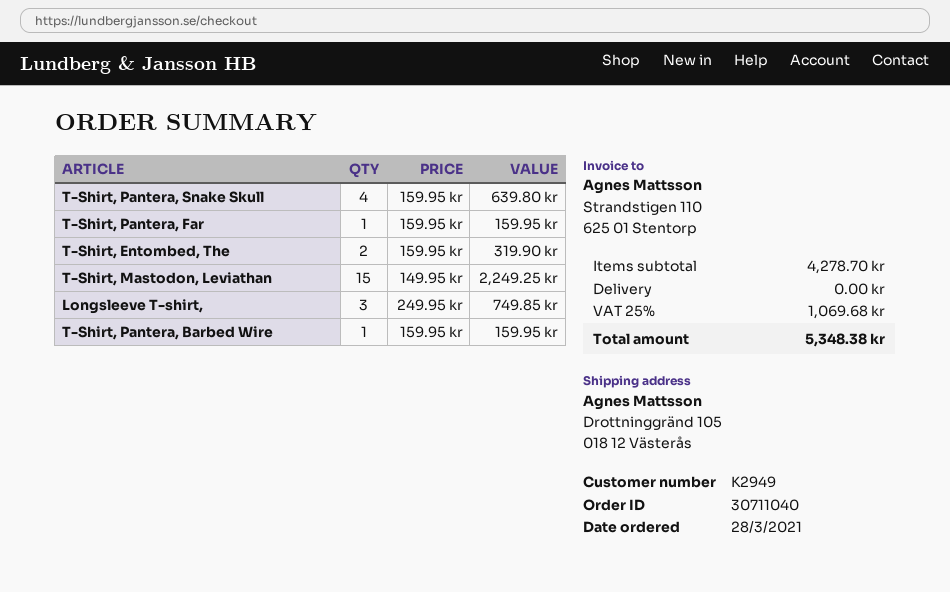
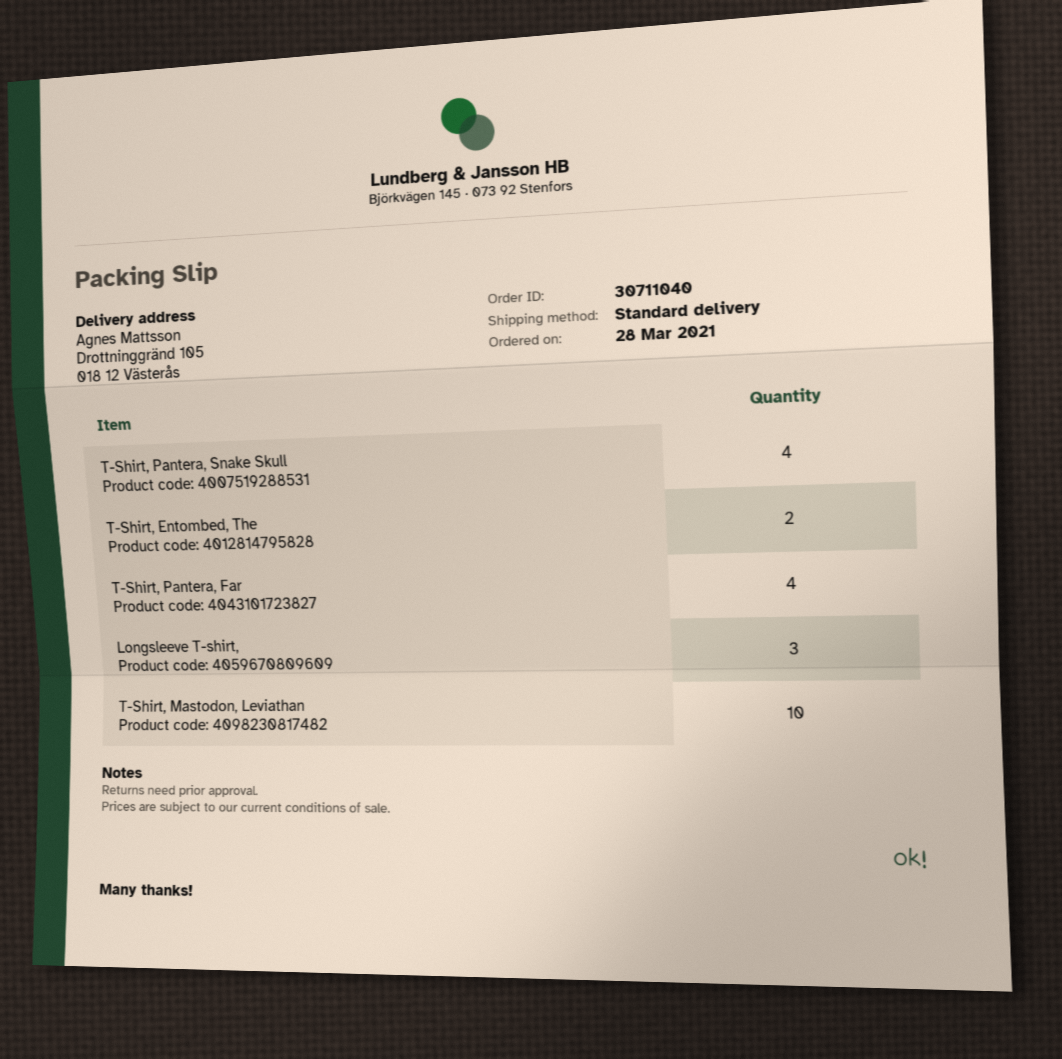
T-Shirt, Pantera, Far: 1 -> 4
T-Shirt, Mastodon, Leviathan: 15 -> 10
T-Shirt, Pantera, Barbed Wire: 1 -> none

